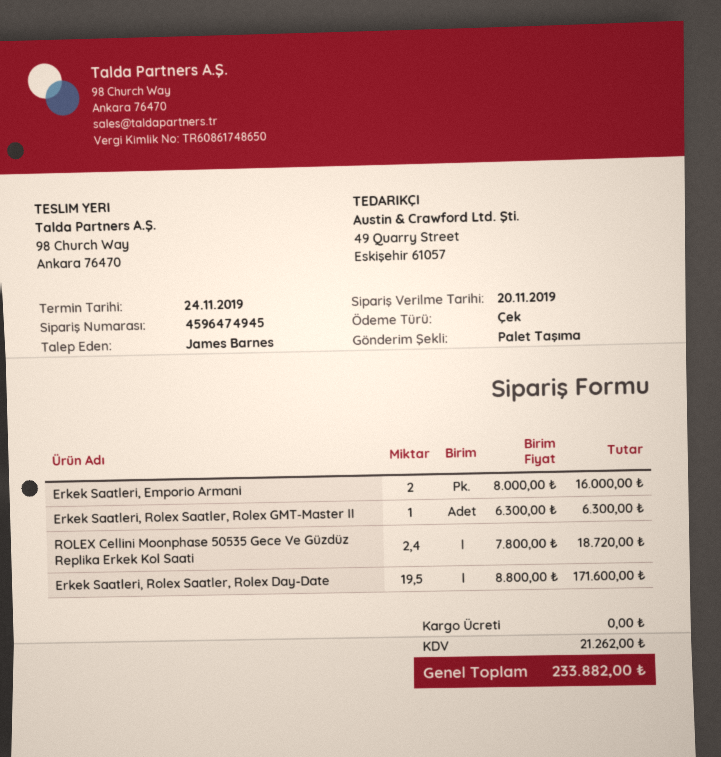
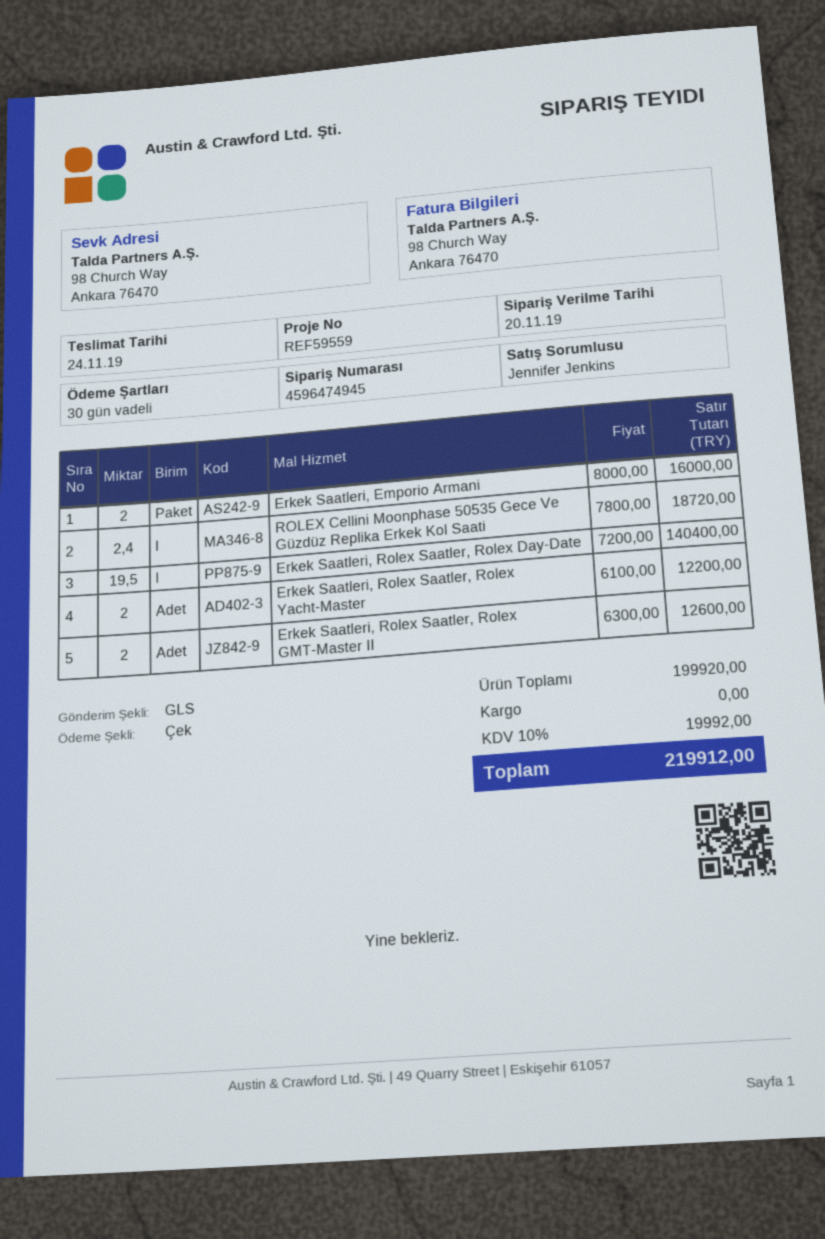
shipping method: pallet freight -> GLS
Erkek Saatleri, Rolex Saatler, Rolex GMT-Master II: 1 x 6300.00 = 6300.00 -> 2 x 6300.00 = 12600.00
Erkek Saatleri, Rolex Saatler, Rolex Day-Date: 19.5 x 8800.00 = 171600.00 -> 19.5 x 7200.00 = 140400.00
Erkek Saatleri, Rolex Saatler, Rolex Yacht-Master: none -> 2 x 6100.00 = 12200.00
tax: 21262.00 -> 19992.00
total: 233882.00 -> 219912.00

